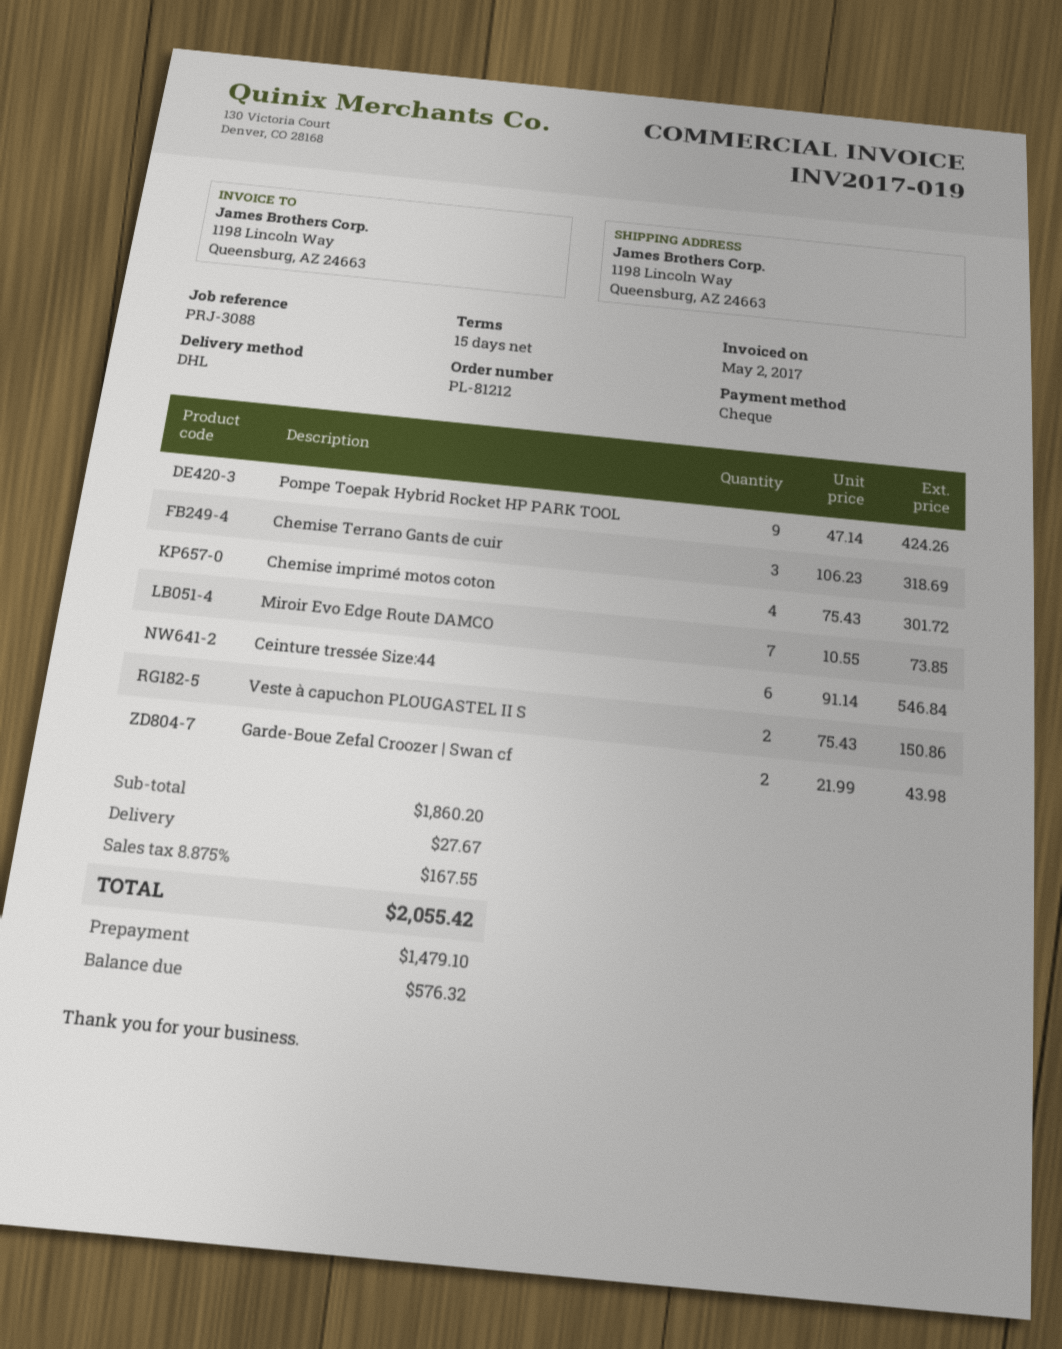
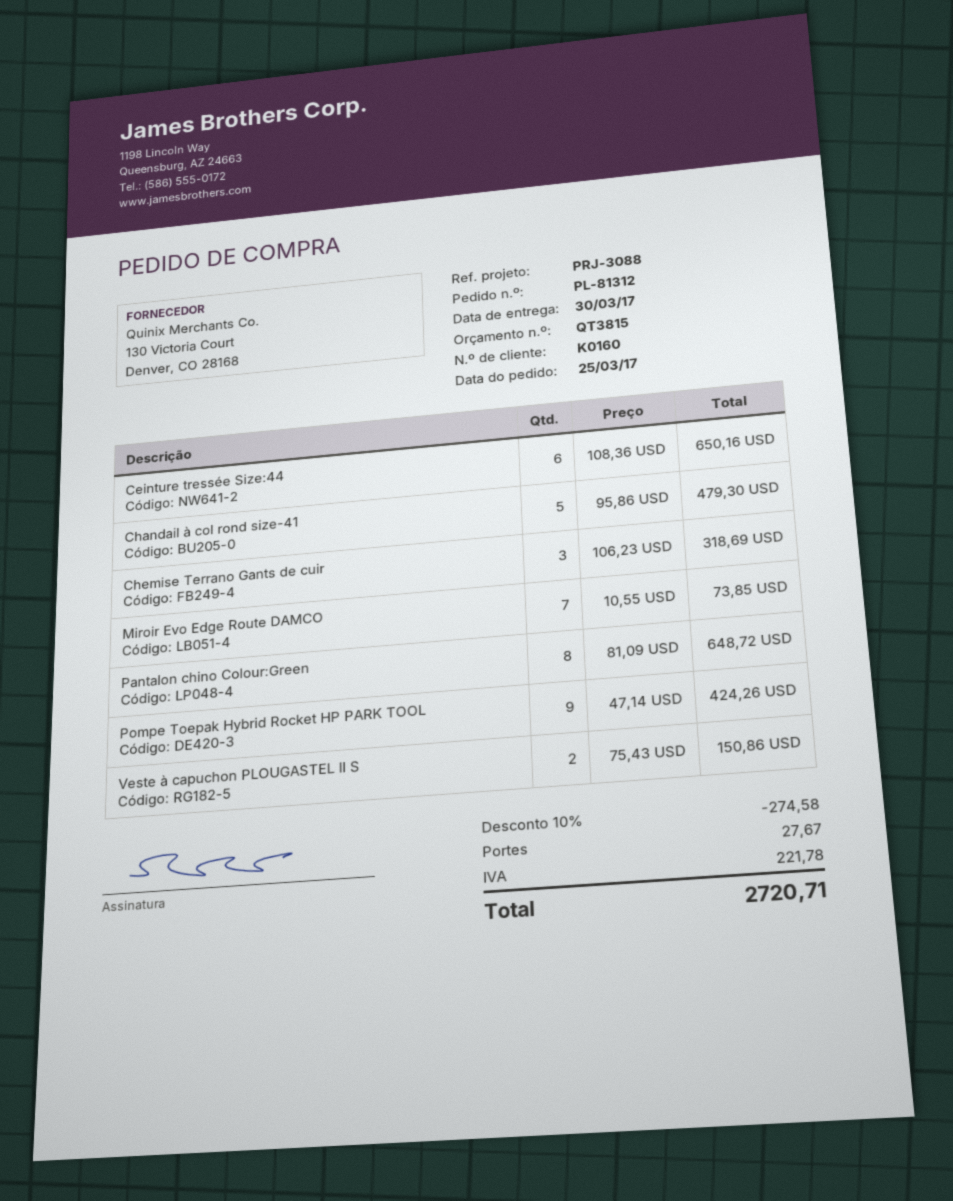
order number: PL-81212 -> PL-81312
Chemise imprimé motos coton: 4 x 75.43 = 301.72 -> none
Ceinture tressée Size:44: 6 x 91.14 = 546.84 -> 6 x 108.36 = 650.16
Garde-Boue Zefal Croozer | Swan cf: 2 x 21.99 = 43.98 -> none
Chandail à col rond size-41: none -> 5 x 95.86 = 479.30
Pantalon chino Colour:Green: none -> 8 x 81.09 = 648.72
discount: none -> 10% = 274.58
tax: 167.55 -> 221.78
total: 2055.42 -> 2720.71

